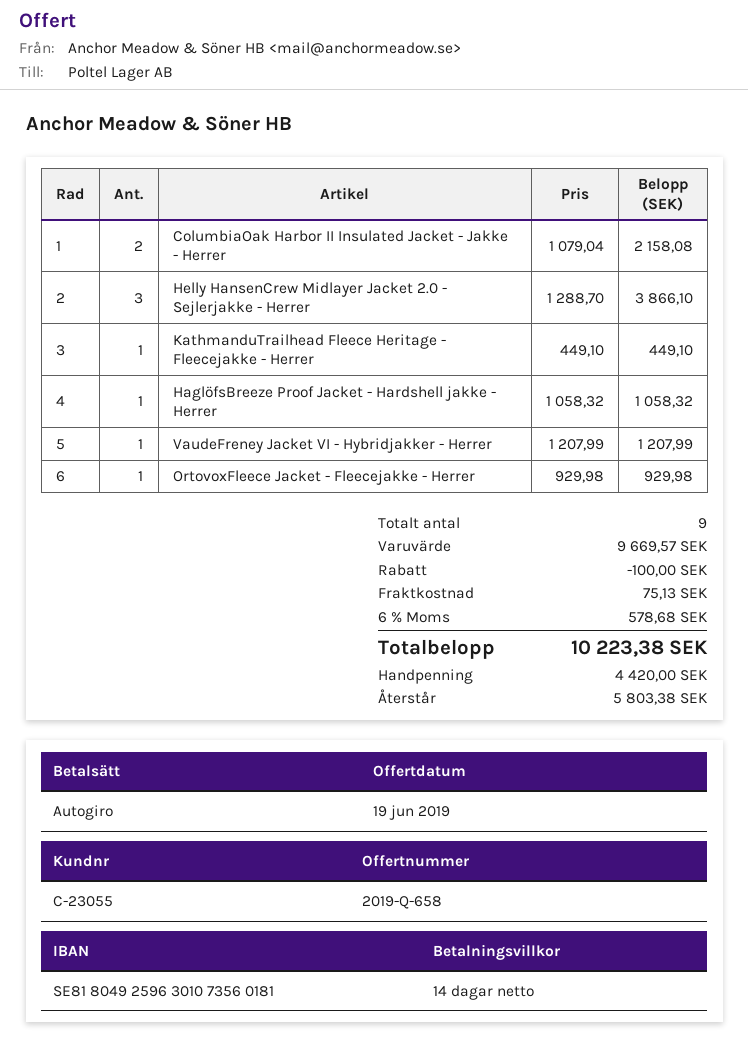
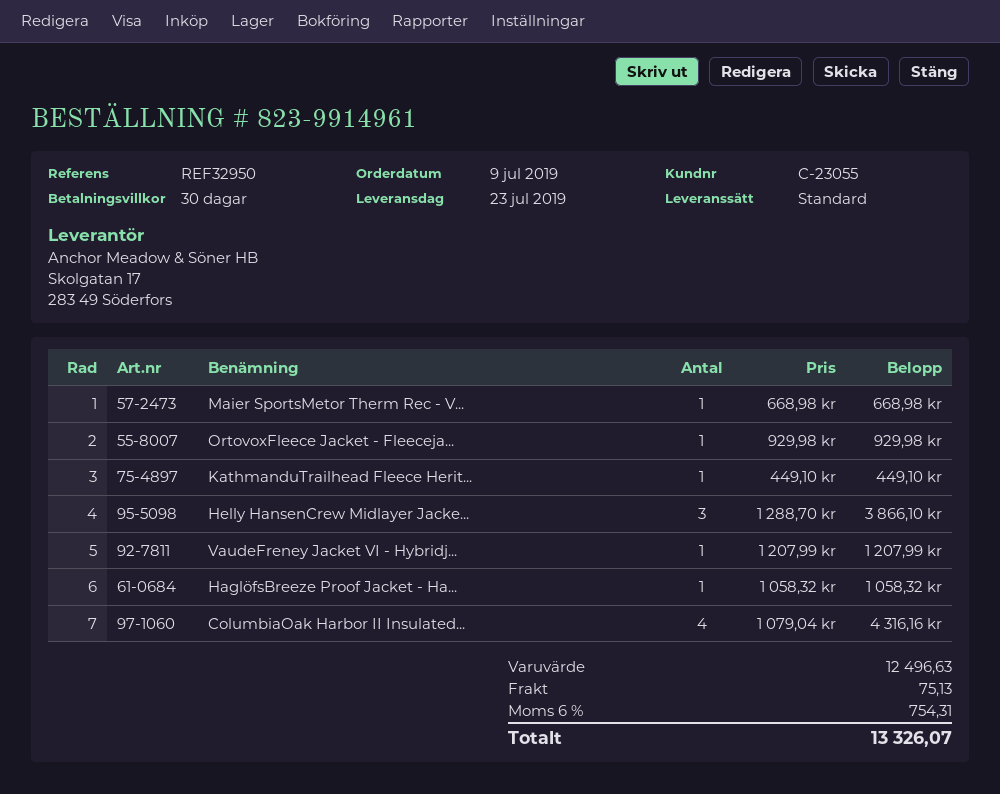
payment terms: 14 days -> 30 days
ColumbiaOak Harbor II Insulated Jacket - Jakke - Herrer: 2 x 1079.04 = 2158.08 -> 4 x 1079.04 = 4316.16
Maier SportsMetor Therm Rec - V...: none -> 1 x 668.98 = 668.98
subtotal: 9669.57 -> 12496.63
discount: 100.00 -> none
tax: 6% = 578.68 -> 6% = 754.31
total: 10223.38 -> 13326.07

